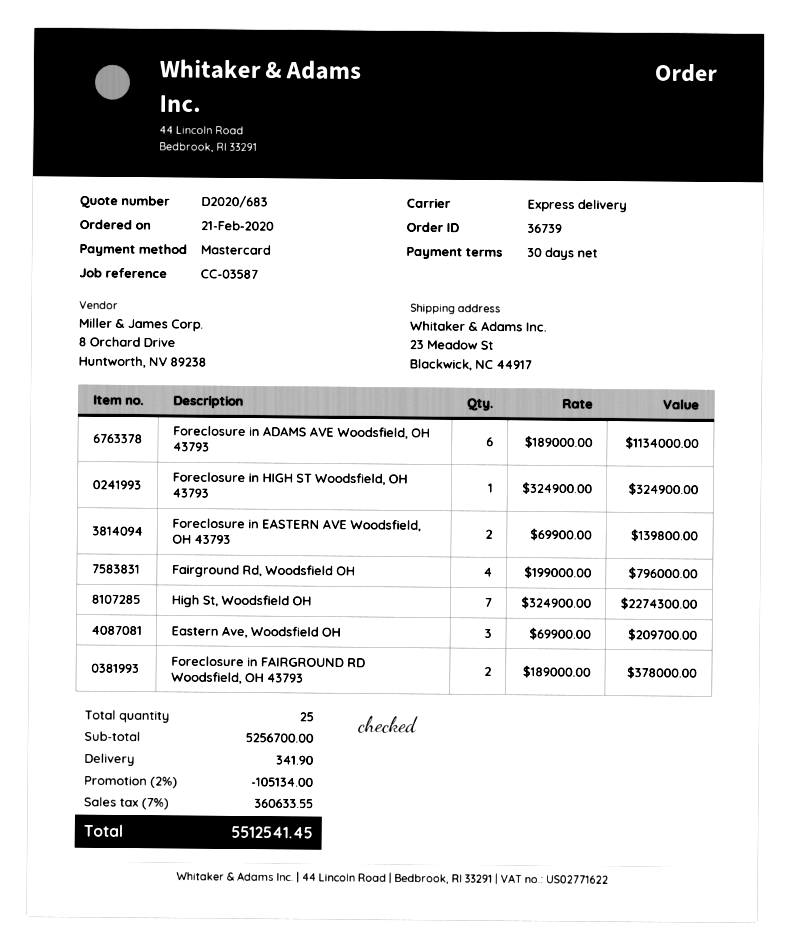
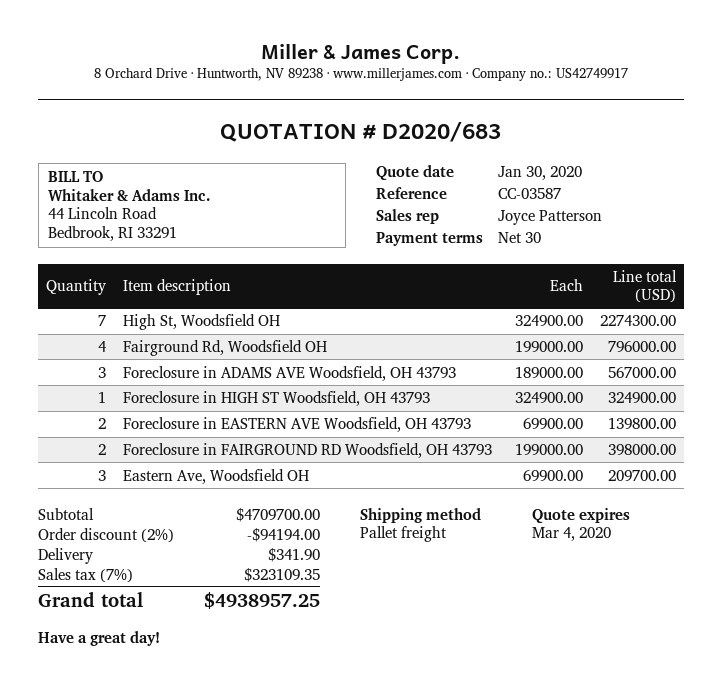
shipping method: express -> pallet freight
Foreclosure in ADAMS AVE Woodsfield, OH 43793: 6 x 189000.00 = 1134000.00 -> 3 x 189000.00 = 567000.00
Foreclosure in FAIRGROUND RD Woodsfield, OH 43793: 2 x 189000.00 = 378000.00 -> 2 x 199000.00 = 398000.00
subtotal: 5256700.00 -> 4709700.00
discount: 2% = 105134.00 -> 2% = 94194.00
tax: 7% = 360633.55 -> 7% = 323109.35
total: 5512541.45 -> 4938957.25

